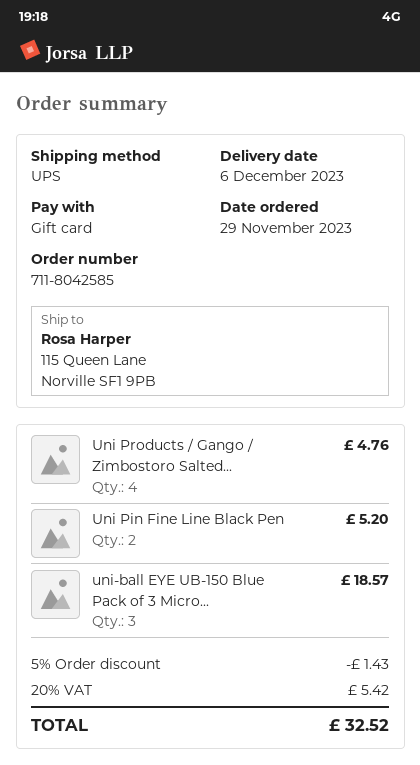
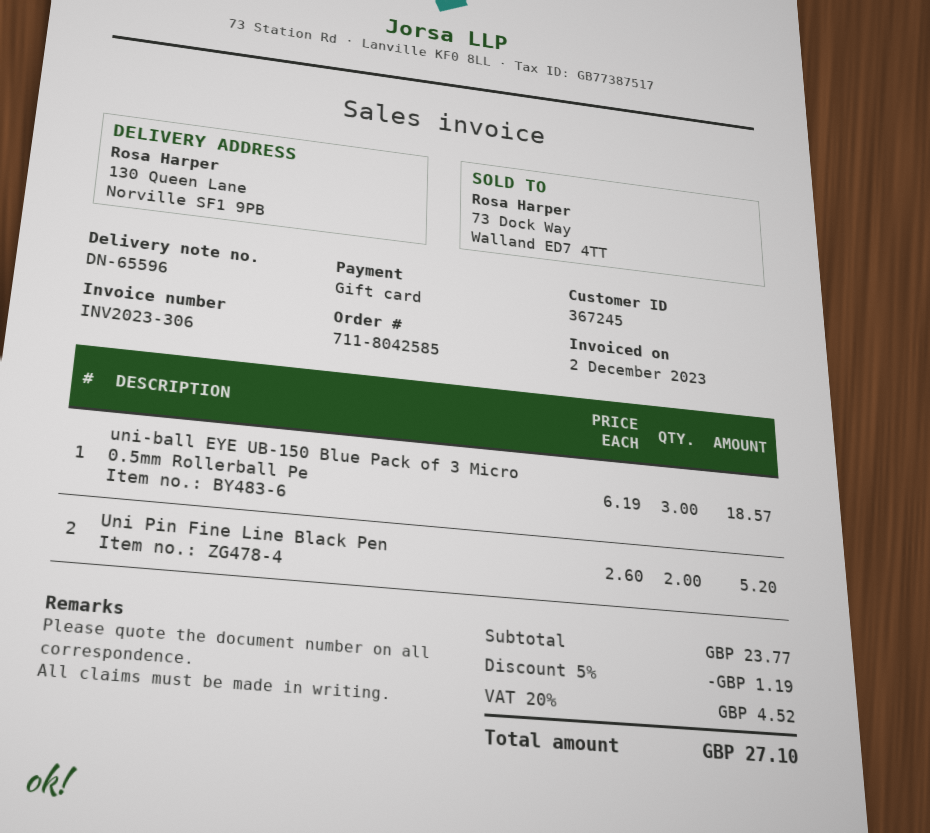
ship to: 115 Queen Lane, Norville SF1 9PB -> 130 Queen Lane, Norville SF1 9PB
Uni Products / Gango / Zimbostoro Salted...: 4 for 4.76 -> none
discount: 5% = 1.43 -> 5% = 1.19
tax: 20% = 5.42 -> 20% = 4.52
total: 32.52 -> 27.10

